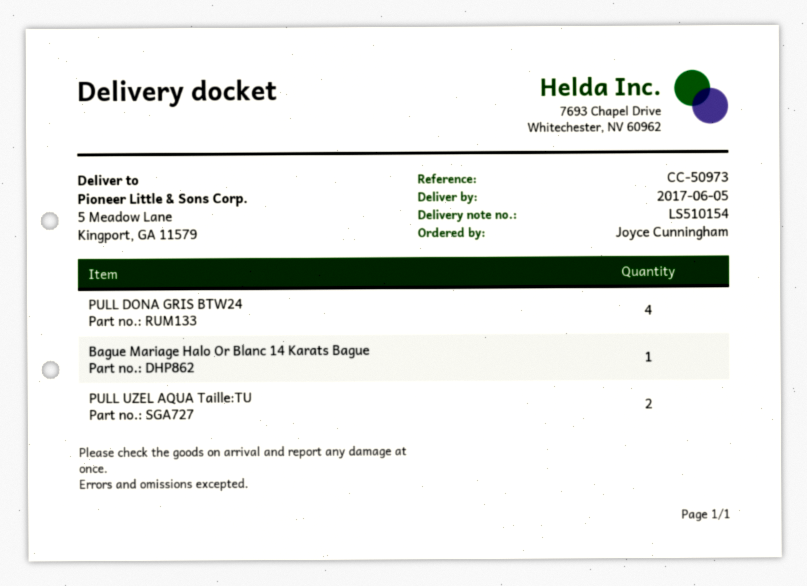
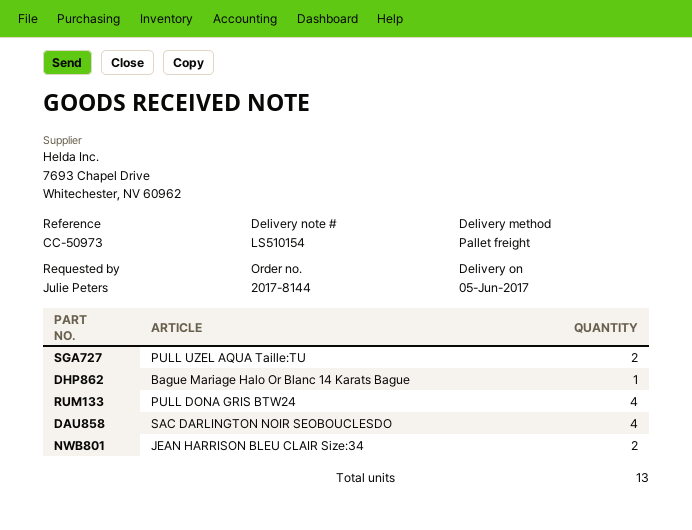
ordered by: Joyce Cunningham -> Julie Peters
SAC DARLINGTON NOIR SEOBOUCLESDO: none -> 4
JEAN HARRISON BLEU CLAIR Size:34: none -> 2

